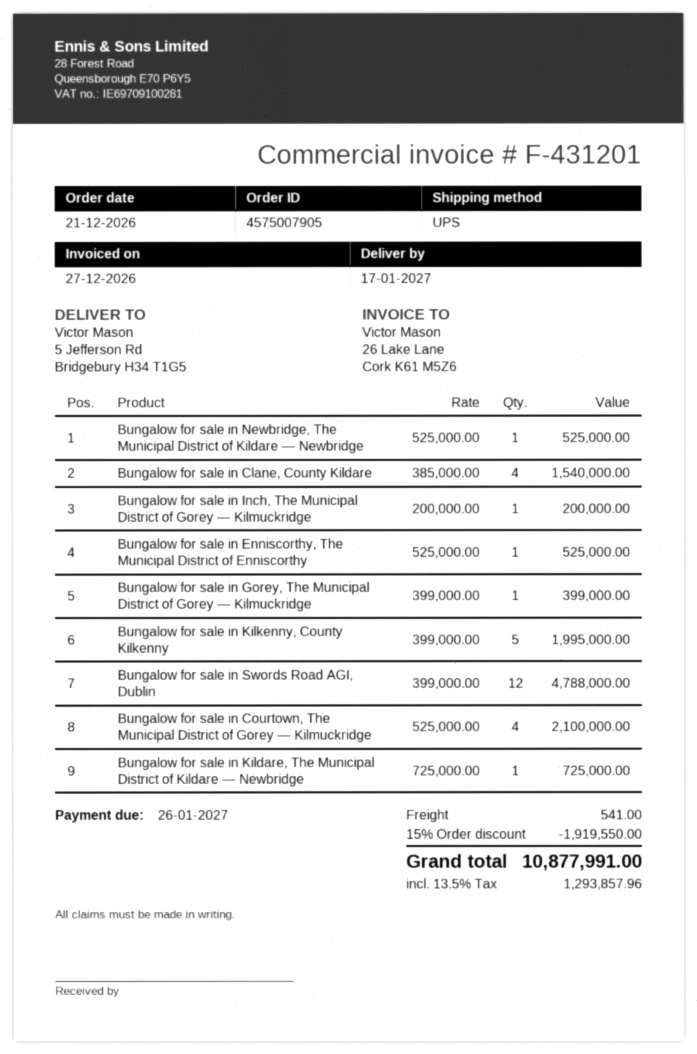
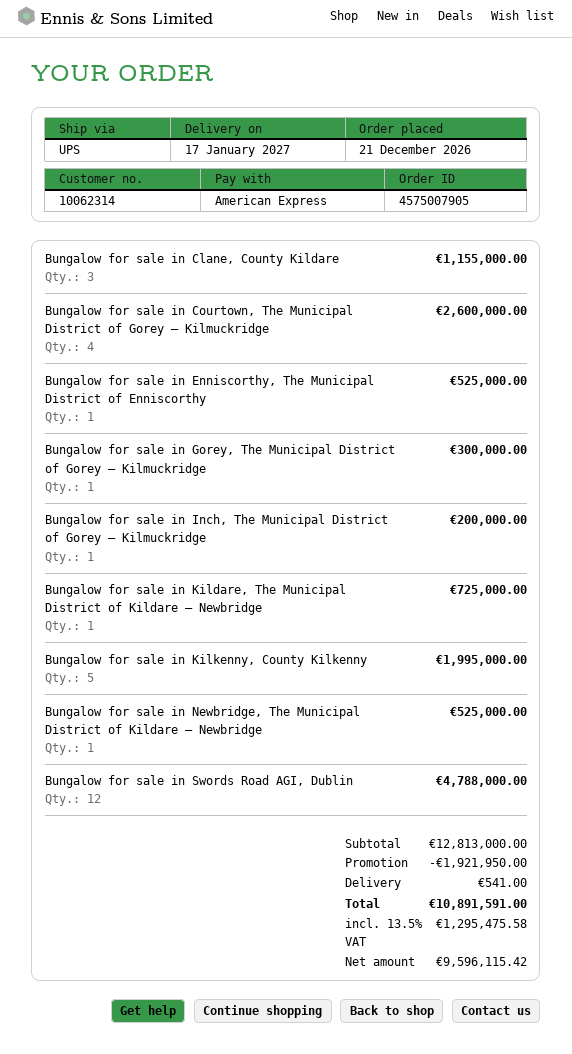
Bungalow for sale in Clane, County Kildare: 4 for 1540000.00 -> 3 for 1155000.00
Bungalow for sale in Gorey, The Municipal District of Gorey — Kilmuckridge: 1 for 399000.00 -> 1 for 300000.00
Bungalow for sale in Courtown, The Municipal District of Gorey — Kilmuckridge: 4 for 2100000.00 -> 4 for 2600000.00
discount: 1919550.00 -> 1921950.00
tax: 13.5% = 1293857.96 -> 13.5% = 1295475.58
total: 10877991.00 -> 10891591.00

